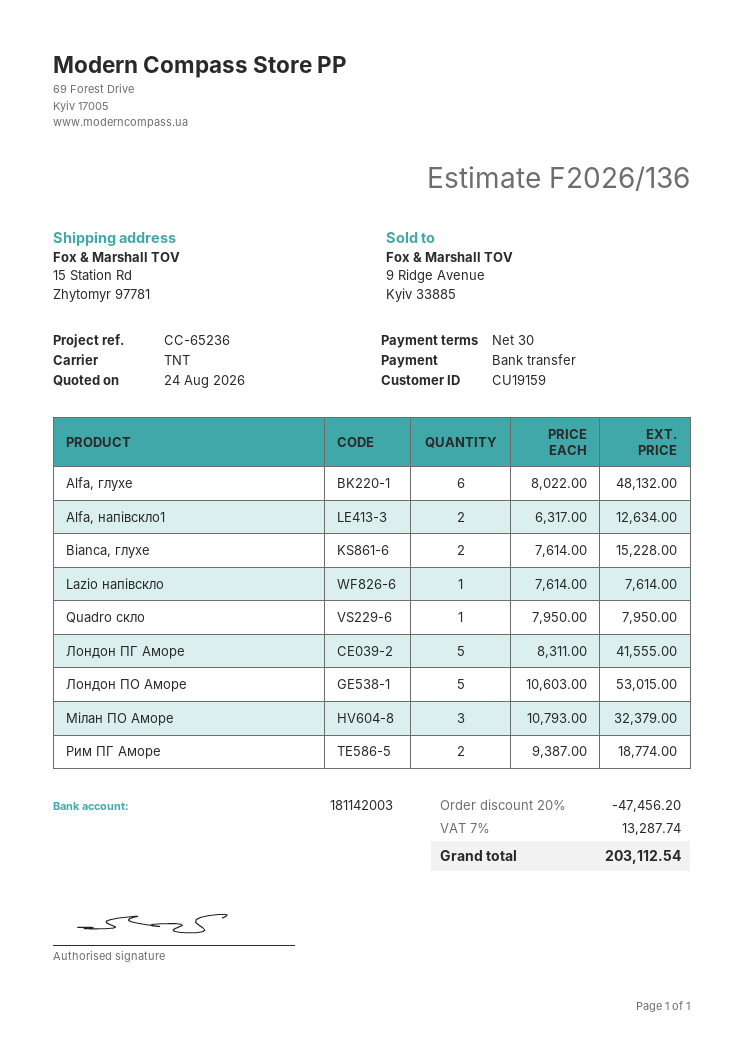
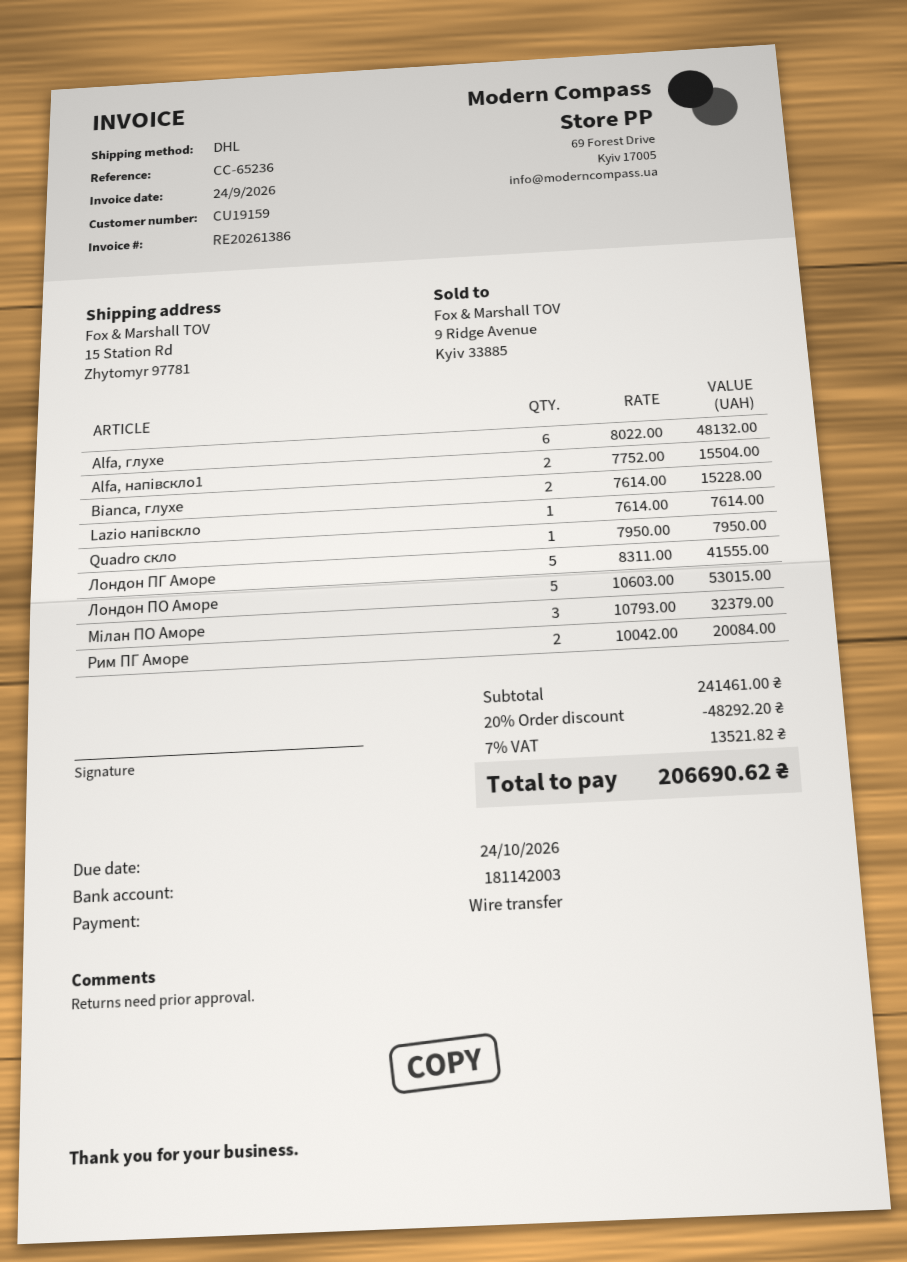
shipping method: TNT -> DHL
Alfa, напівскло1: 2 x 6317.00 = 12634.00 -> 2 x 7752.00 = 15504.00
Рим ПГ Аморе: 2 x 9387.00 = 18774.00 -> 2 x 10042.00 = 20084.00
discount: 20% = 47456.20 -> 20% = 48292.20
tax: 7% = 13287.74 -> 7% = 13521.82
total: 203112.54 -> 206690.62

